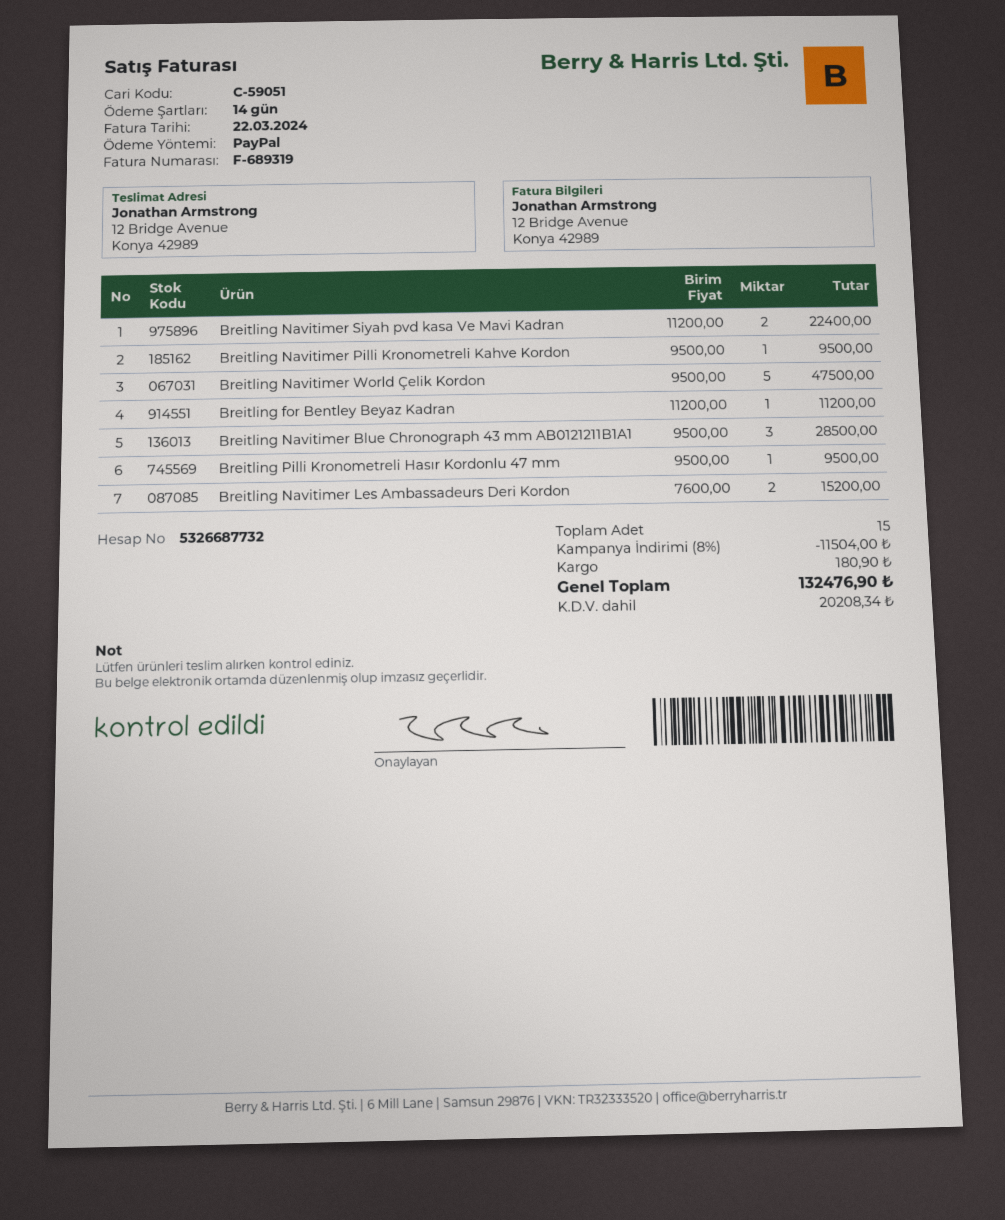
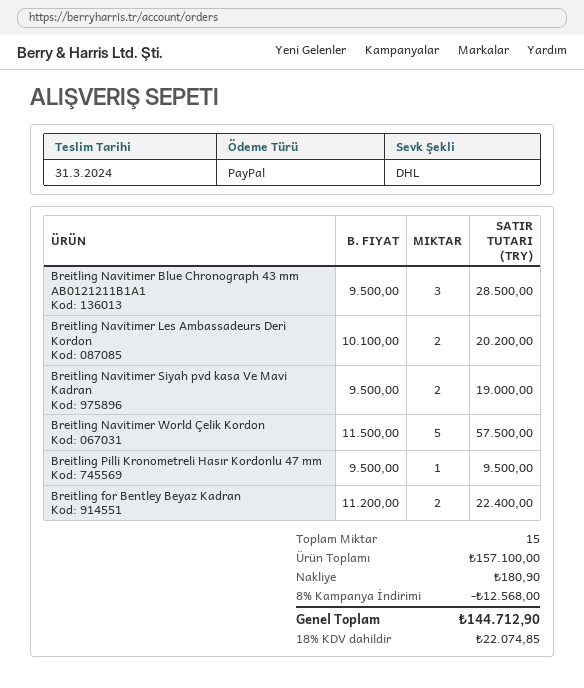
Breitling Navitimer Siyah pvd kasa Ve Mavi Kadran: 2 x 11200.00 = 22400.00 -> 2 x 9500.00 = 19000.00
Breitling Navitimer Pilli Kronometreli Kahve Kordon: 1 x 9500.00 = 9500.00 -> none
Breitling Navitimer World Çelik Kordon: 5 x 9500.00 = 47500.00 -> 5 x 11500.00 = 57500.00
Breitling for Bentley Beyaz Kadran: 1 x 11200.00 = 11200.00 -> 2 x 11200.00 = 22400.00
Breitling Navitimer Les Ambassadeurs Deri Kordon: 2 x 7600.00 = 15200.00 -> 2 x 10100.00 = 20200.00
discount: 8% = 11504.00 -> 8% = 12568.00
tax: 20208.34 -> 22074.85
total: 132476.90 -> 144712.90

